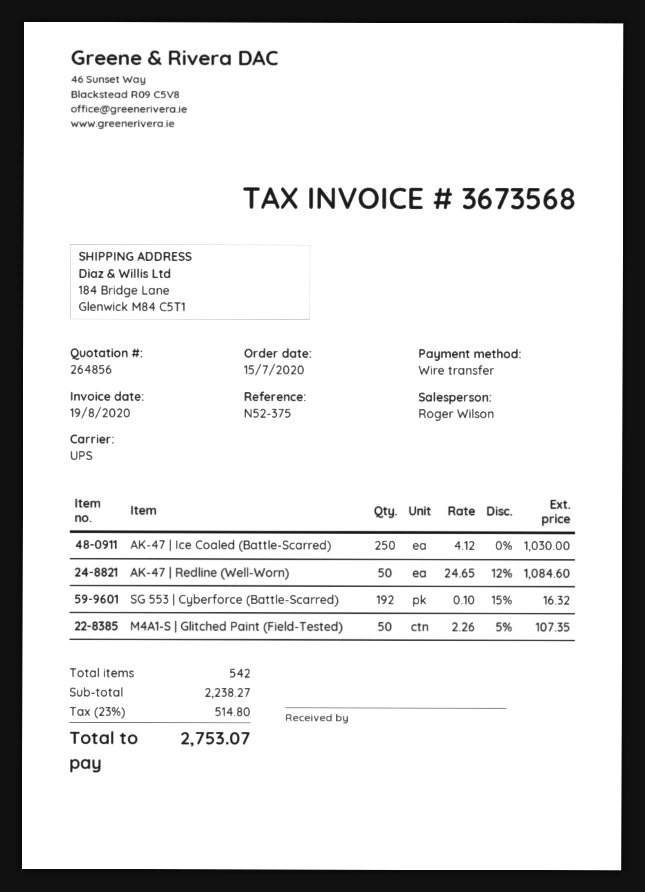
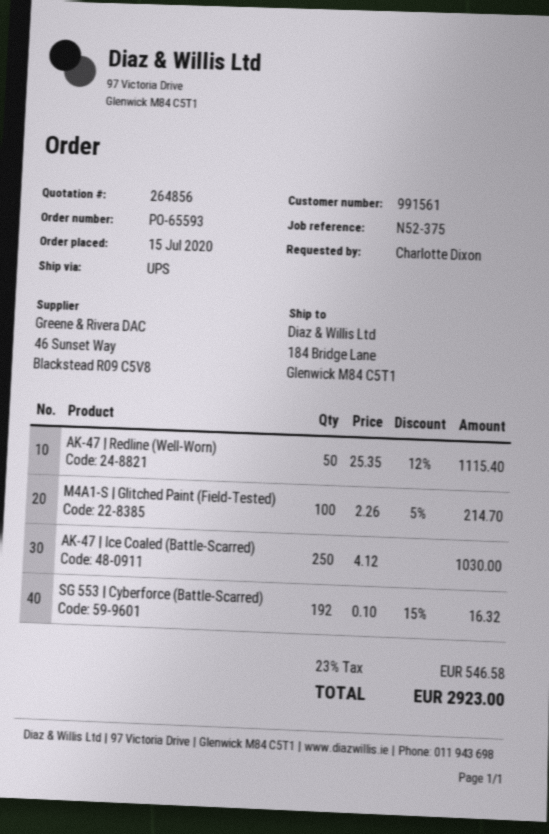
AK-47 | Redline (Well-Worn): 50 x 24.65 - 12% = 1084.60 -> 50 x 25.35 - 12% = 1115.40
M4A1-S | Glitched Paint (Field-Tested): 50 x 2.26 - 5% = 107.35 -> 100 x 2.26 - 5% = 214.70
tax: 23% = 514.80 -> 23% = 546.58
total: 2753.07 -> 2923.00

